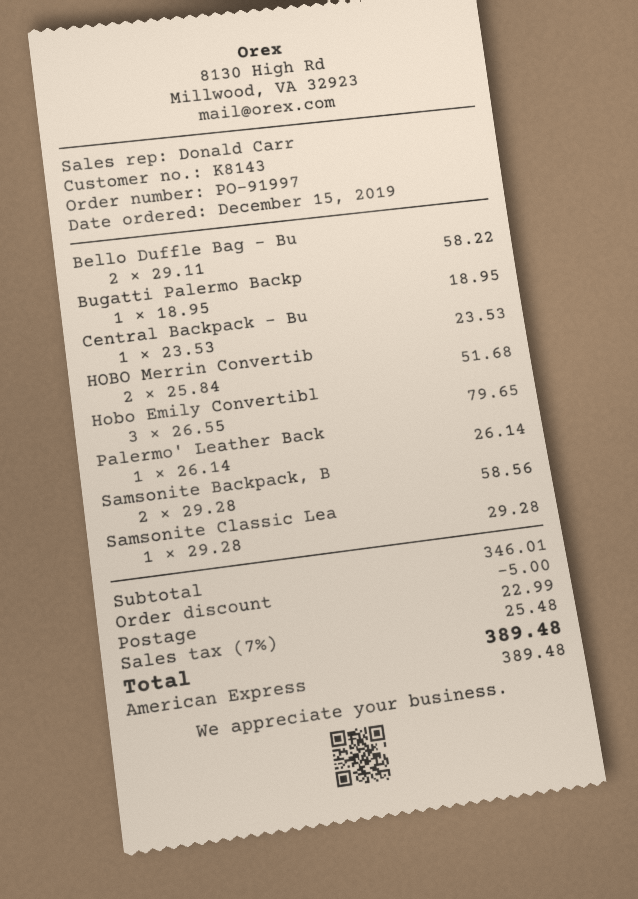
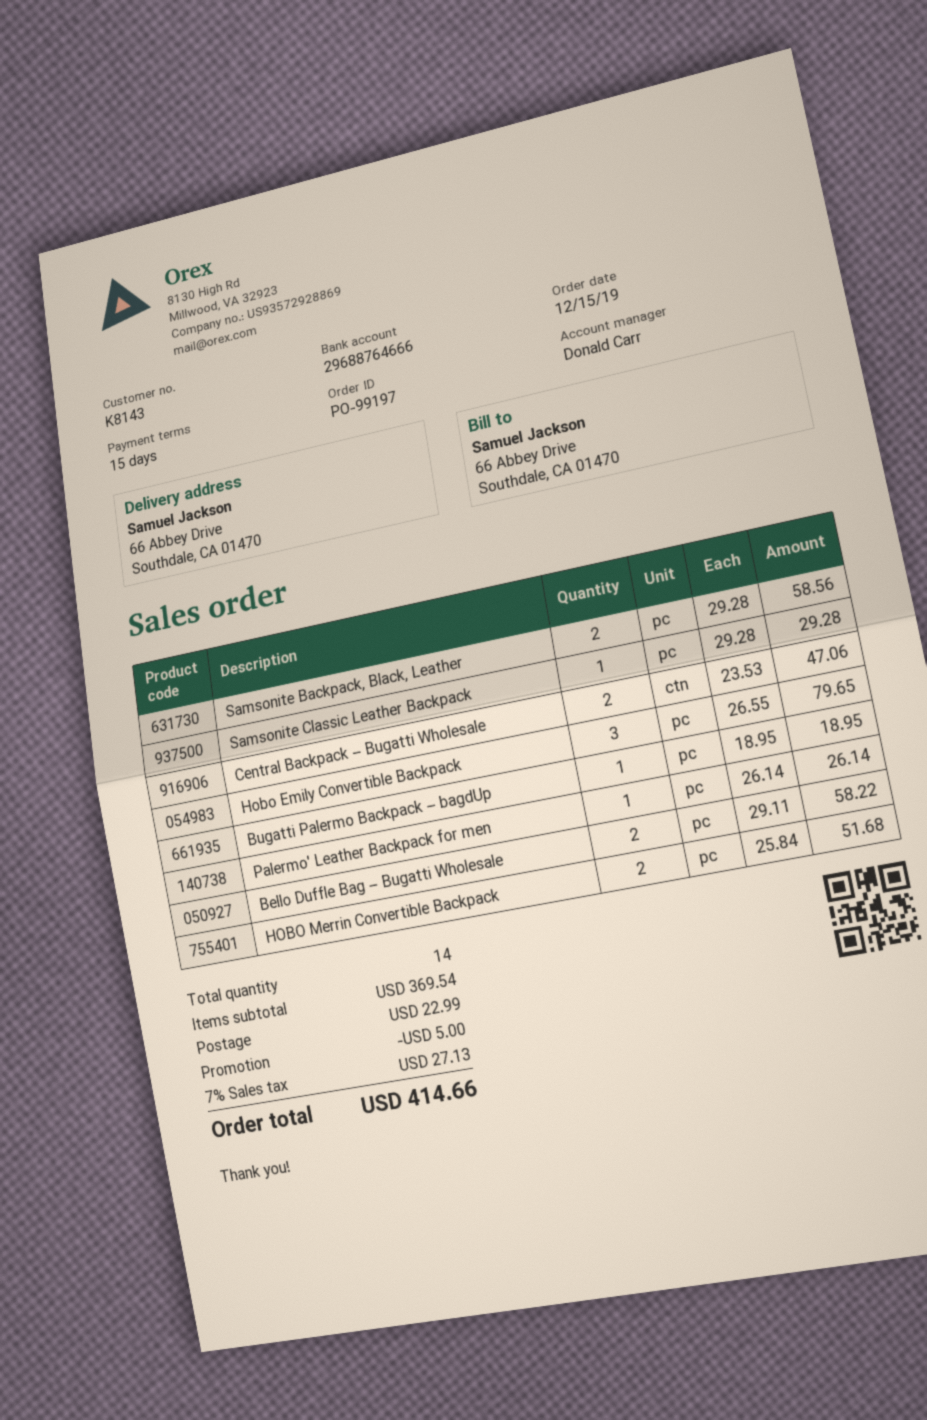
order number: PO-91997 -> PO-99197
Central Backpack – Bu: 1 x 23.53 = 23.53 -> 2 x 23.53 = 47.06
subtotal: 346.01 -> 369.54
tax: 7% = 25.48 -> 7% = 27.13
total: 389.48 -> 414.66

